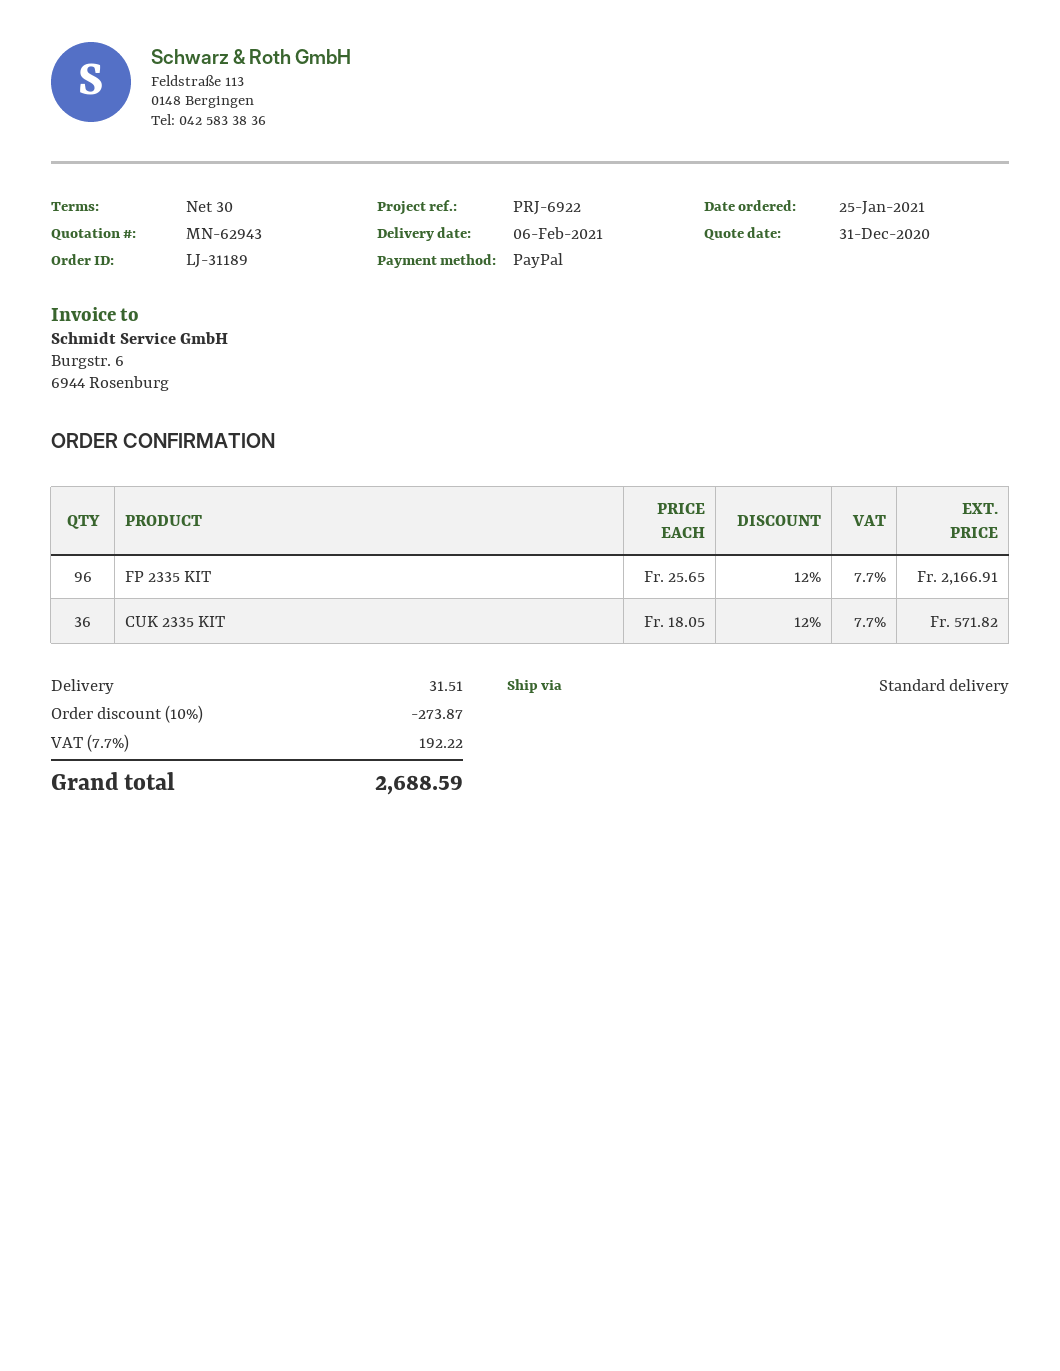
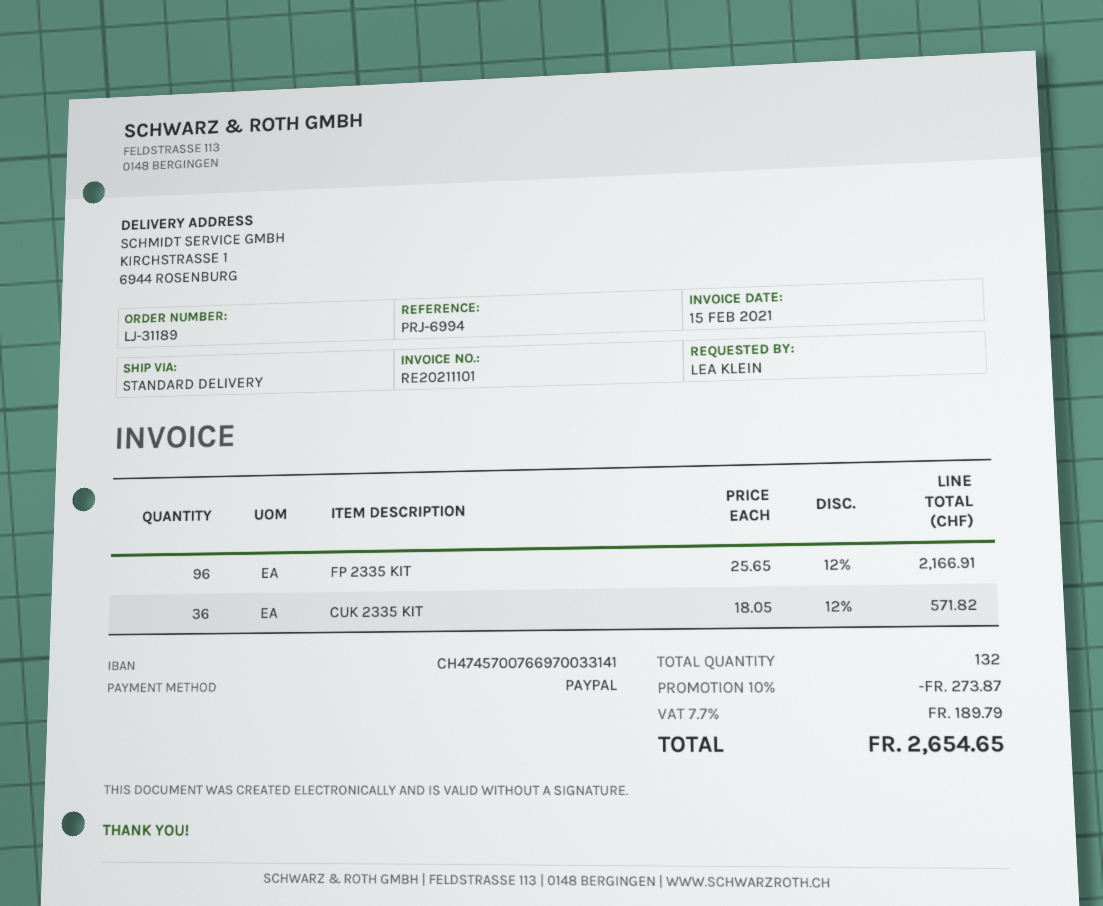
reference: PRJ-6922 -> PRJ-6994
shipping: 31.51 -> none
tax: 7.7% = 192.22 -> 7.7% = 189.79
total: 2688.59 -> 2654.65

